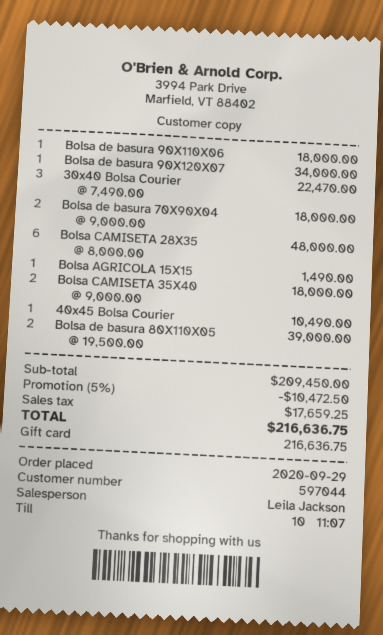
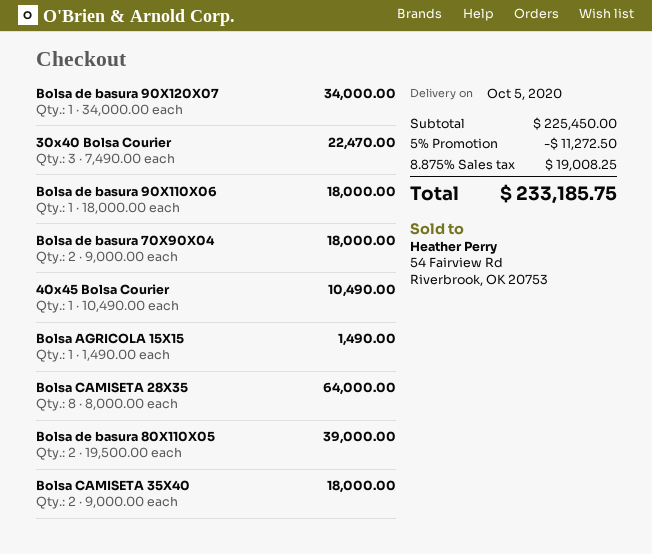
Bolsa CAMISETA 28X35: 6 x 8000.00 = 48000.00 -> 8 x 8000.00 = 64000.00
subtotal: 209450.00 -> 225450.00
discount: 5% = 10472.50 -> 5% = 11272.50
tax: 17659.25 -> 19008.25
total: 216636.75 -> 233185.75

